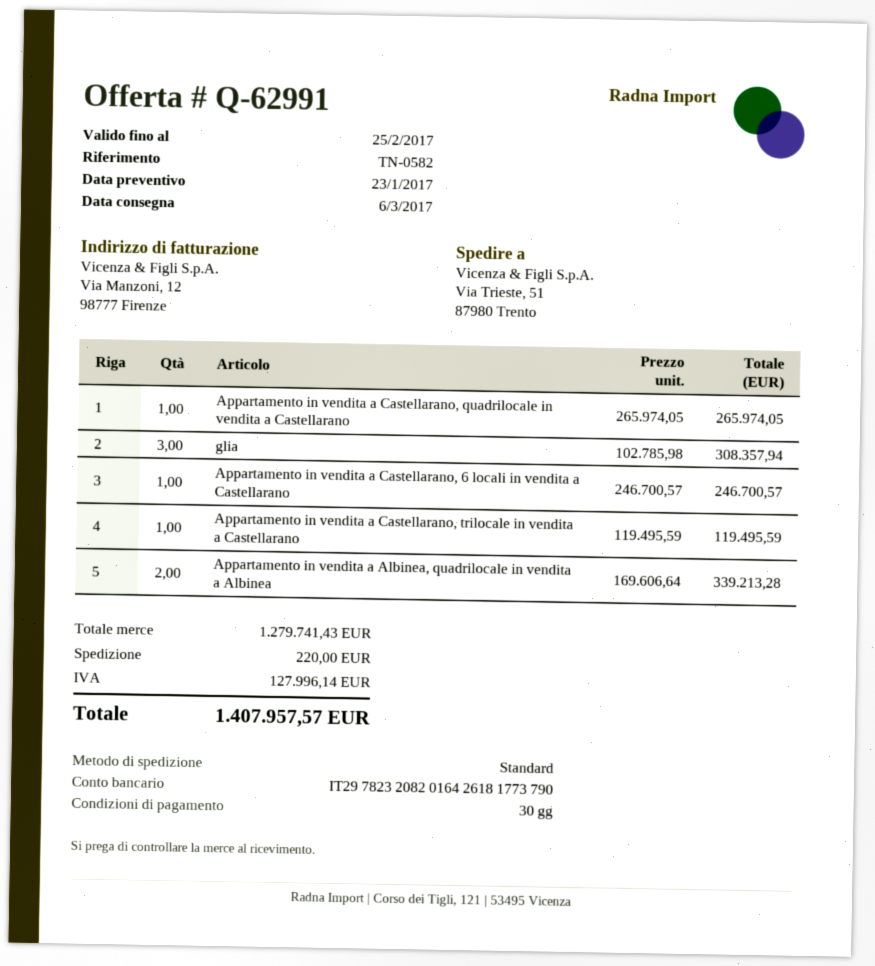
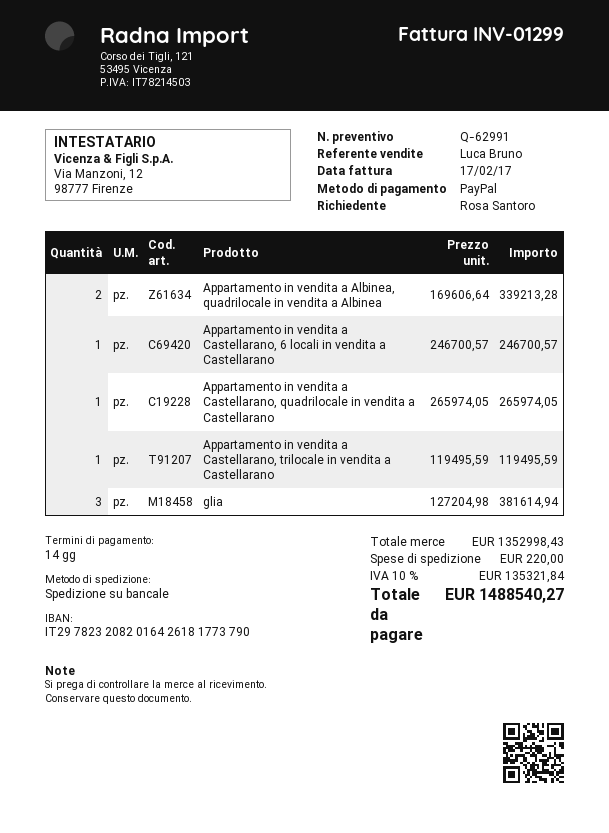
payment terms: 30 days -> 14 days
shipping method: standard -> pallet freight
glia: 3 x 102785.98 = 308357.94 -> 3 x 127204.98 = 381614.94
subtotal: 1279741.43 -> 1352998.43
tax: 127996.14 -> 135321.84
total: 1407957.57 -> 1488540.27

